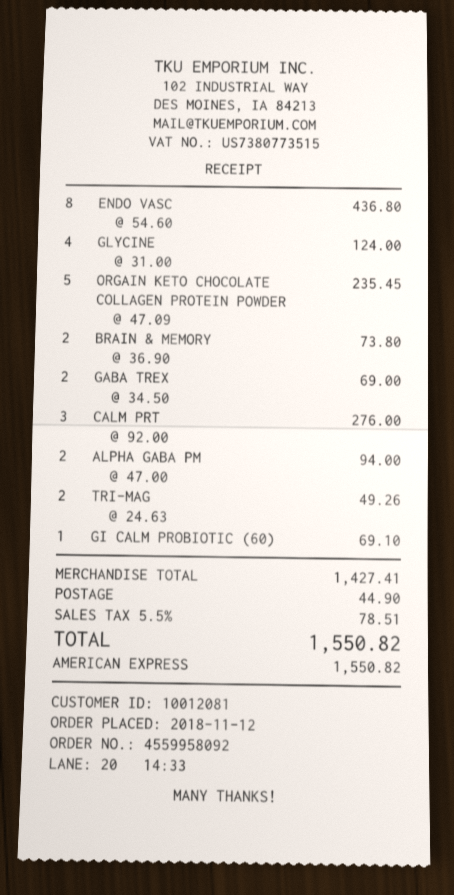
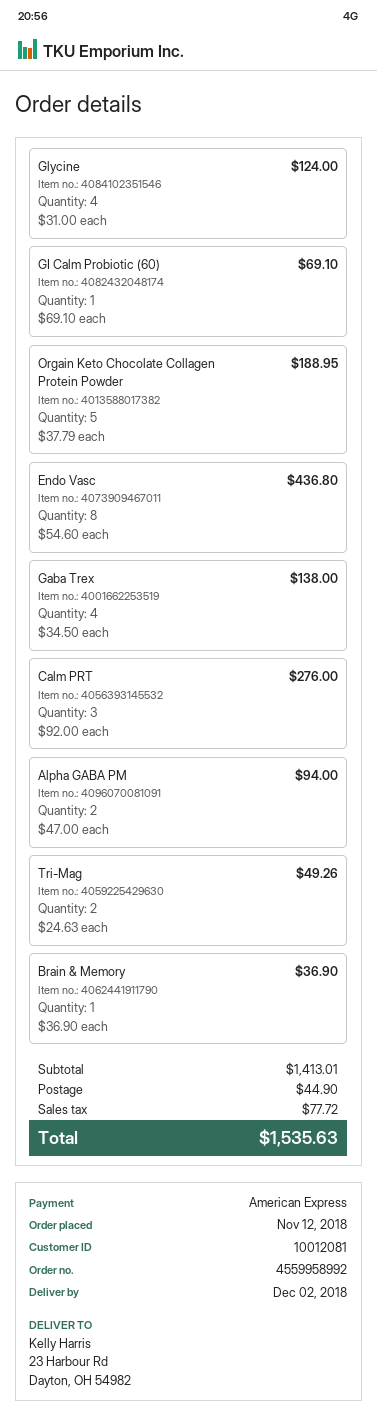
order number: 4559958092 -> 4559958992
ORGAIN KETO CHOCOLATE COLLAGEN PROTEIN POWDER: 5 x 47.09 = 235.45 -> 5 x 37.79 = 188.95
BRAIN & MEMORY: 2 x 36.90 = 73.80 -> 1 x 36.90 = 36.90
GABA TREX: 2 x 34.50 = 69.00 -> 4 x 34.50 = 138.00
subtotal: 1427.41 -> 1413.01
tax: 78.51 -> 77.72
total: 1550.82 -> 1535.63

